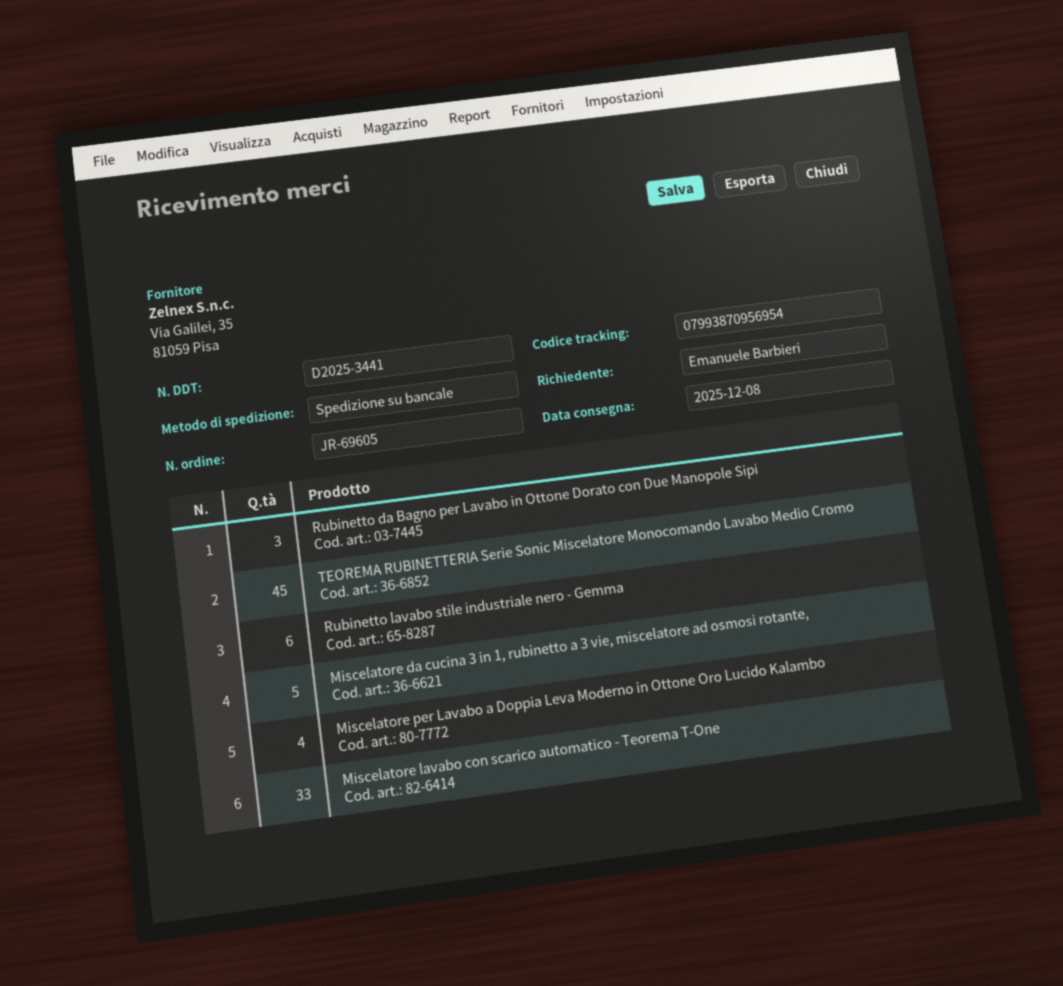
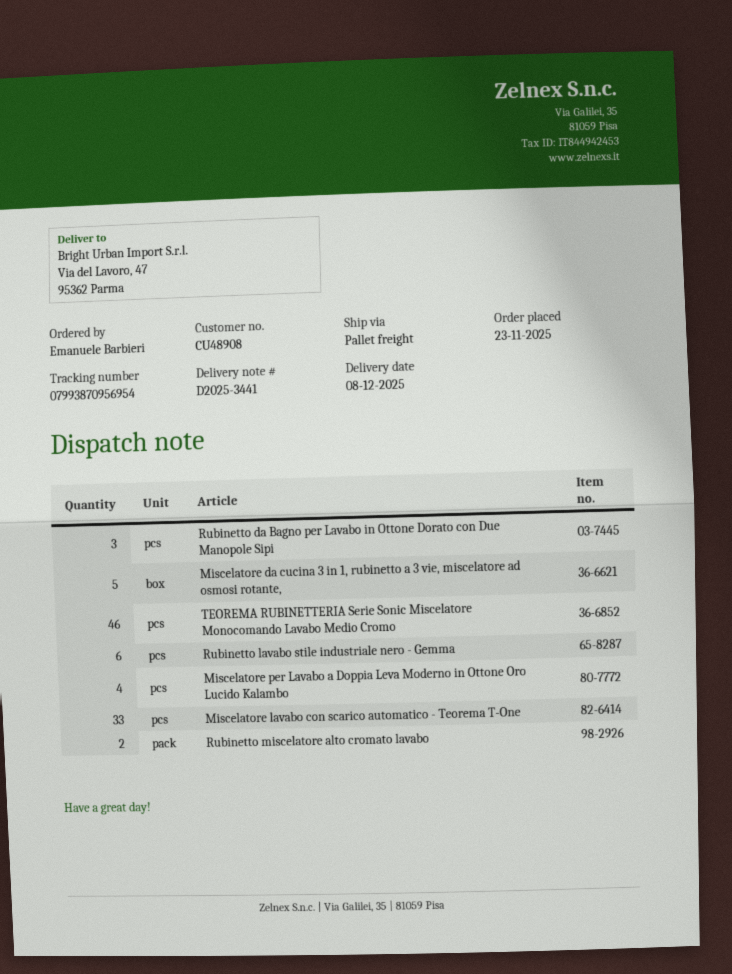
TEOREMA RUBINETTERIA Serie Sonic Miscelatore Monocomando Lavabo Medio Cromo: 45 -> 46
Rubinetto miscelatore alto cromato lavabo: none -> 2

